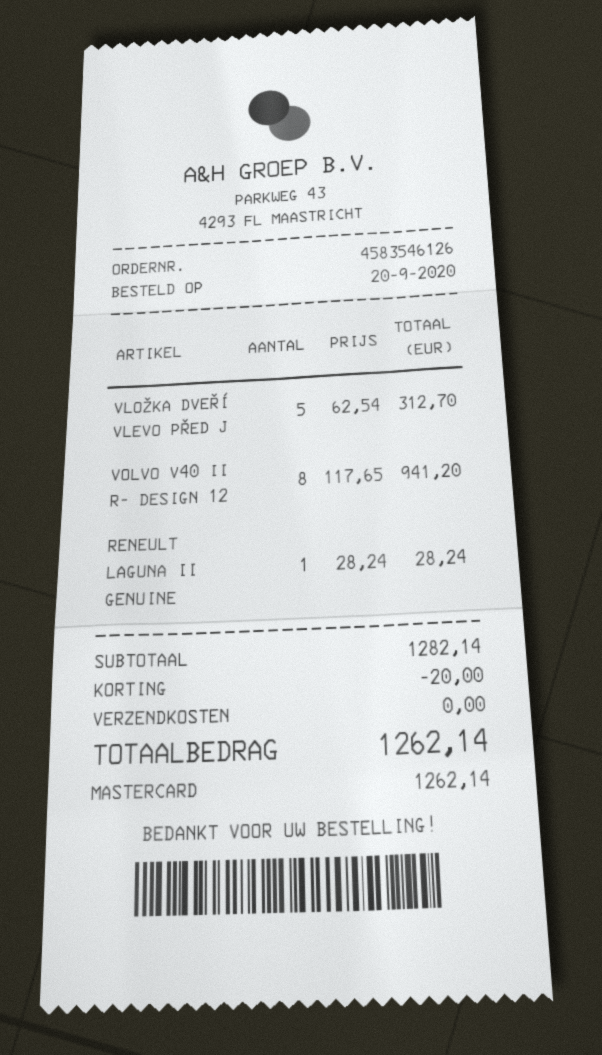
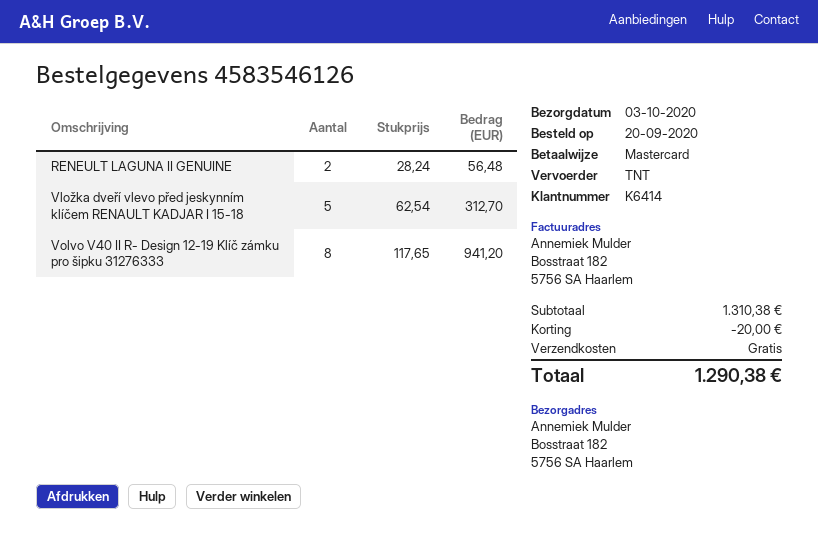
RENEULT LAGUNA II GENUINE: 1 x 28.24 = 28.24 -> 2 x 28.24 = 56.48
subtotal: 1282.14 -> 1310.38
total: 1262.14 -> 1290.38

